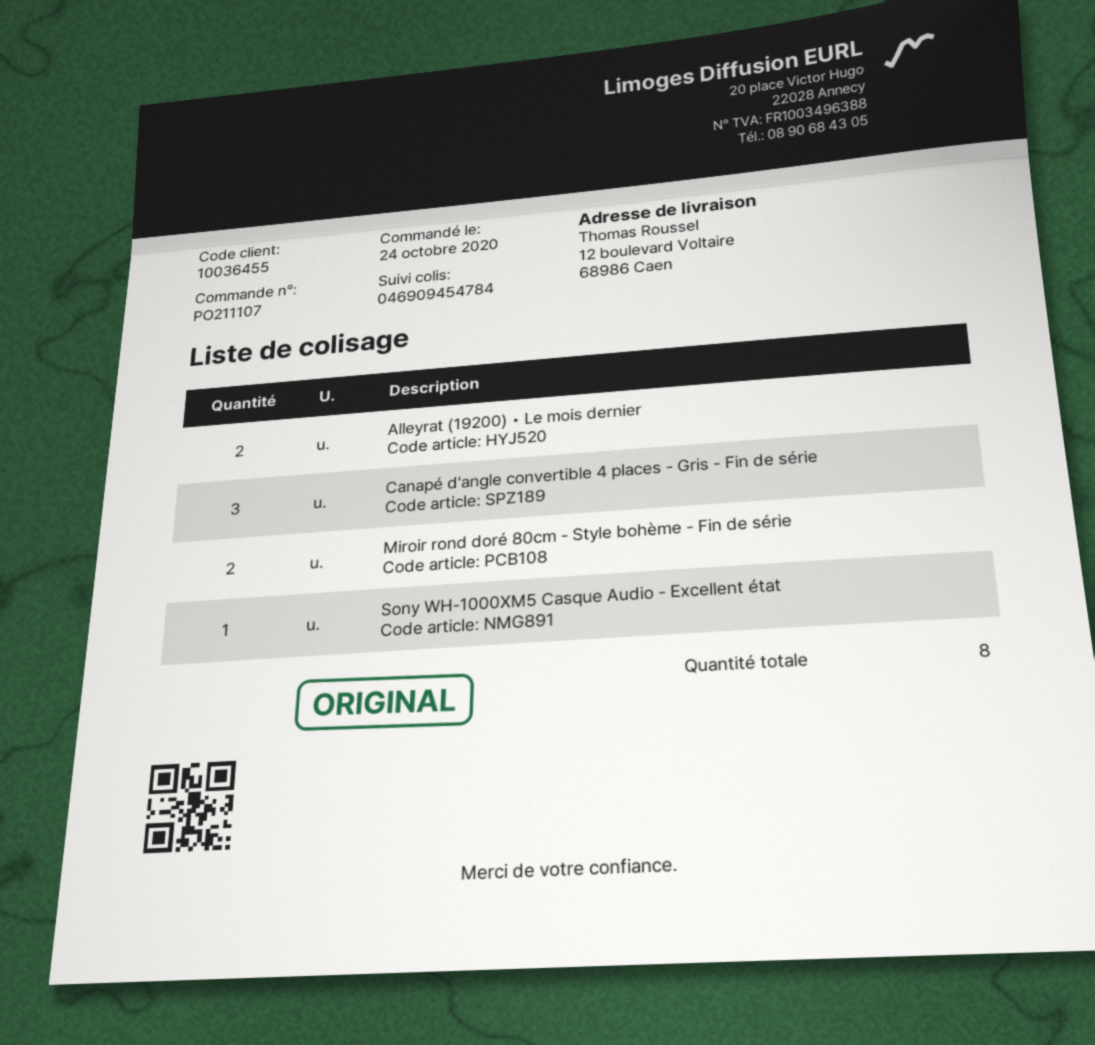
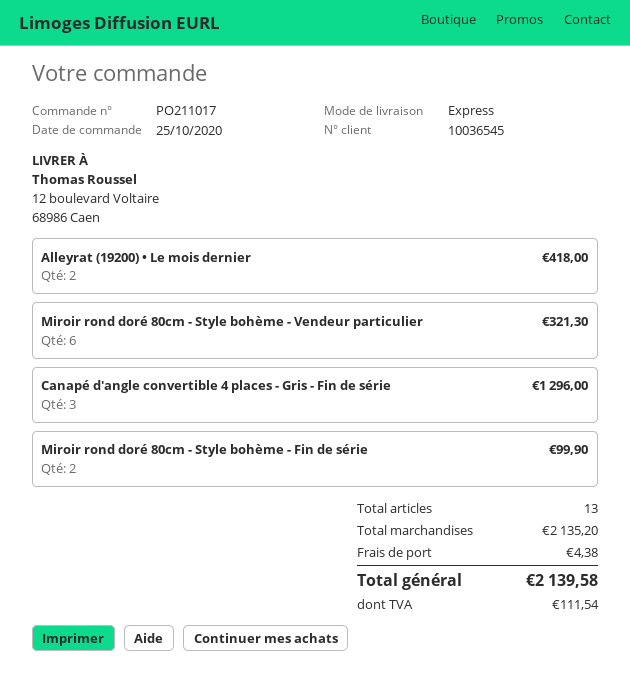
order number: PO211107 -> PO211017
order date: 2020-10-24 -> 2020-10-25
customer number: 10036455 -> 10036545
Sony WH-1000XM5 Casque Audio - Excellent état: 1 -> none
Miroir rond doré 80cm - Style bohème - Vendeur particulier: none -> 6
total quantity: 8 -> 13

